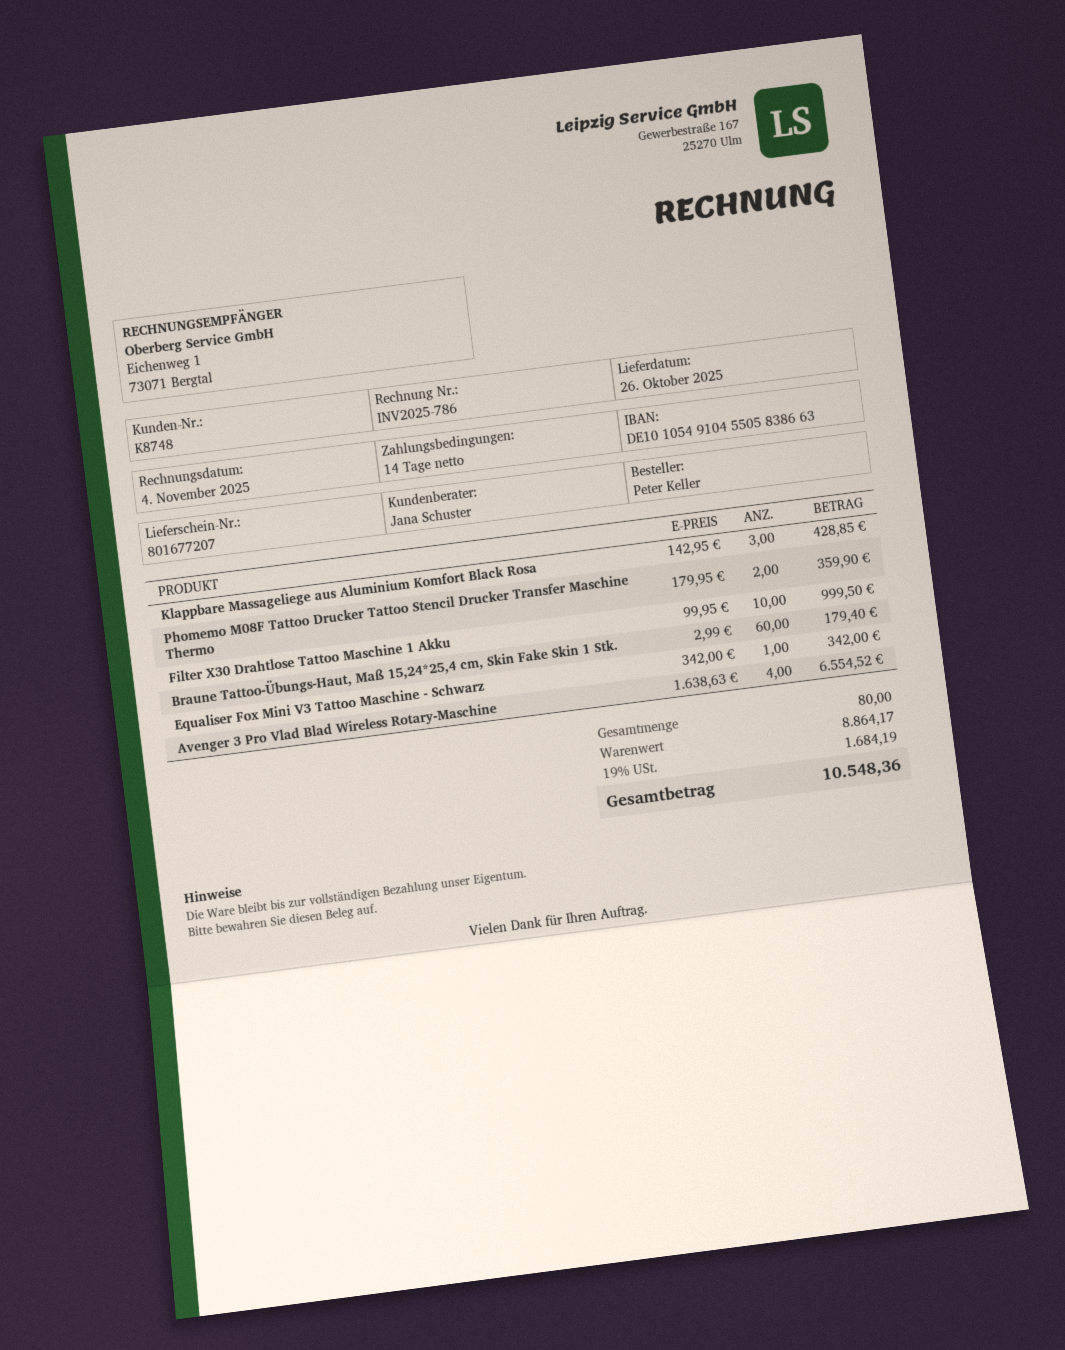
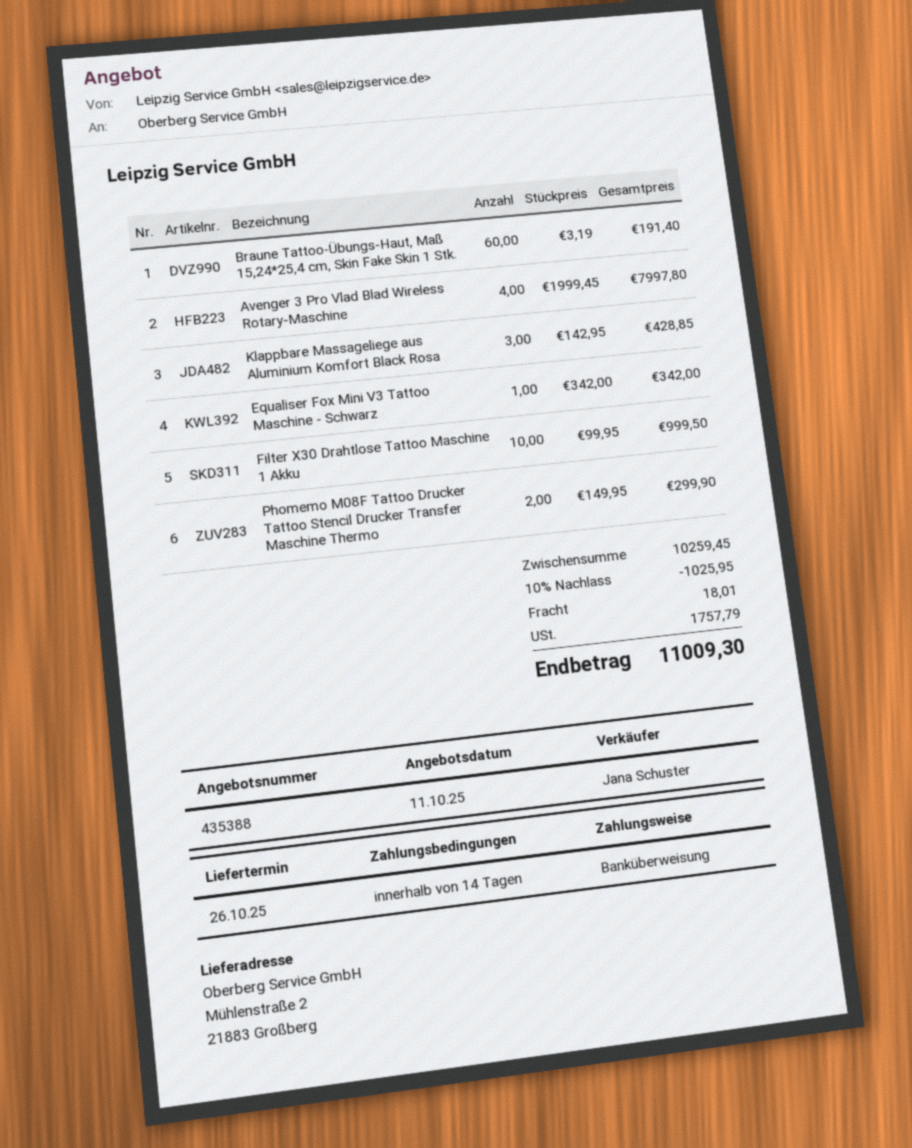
Phomemo M08F Tattoo Drucker Tattoo Stencil Drucker Transfer Maschine Thermo: 2 x 179.95 = 359.90 -> 2 x 149.95 = 299.90
Braune Tattoo-Übungs-Haut, Maß 15,24*25,4 cm, Skin Fake Skin 1 Stk.: 60 x 2.99 = 179.40 -> 60 x 3.19 = 191.40
Avenger 3 Pro Vlad Blad Wireless Rotary-Maschine: 4 x 1638.63 = 6554.52 -> 4 x 1999.45 = 7997.80
subtotal: 8864.17 -> 10259.45
discount: none -> 10% = 1025.95
shipping: none -> 18.01
tax: 1684.19 -> 1757.79
total: 10548.36 -> 11009.30

